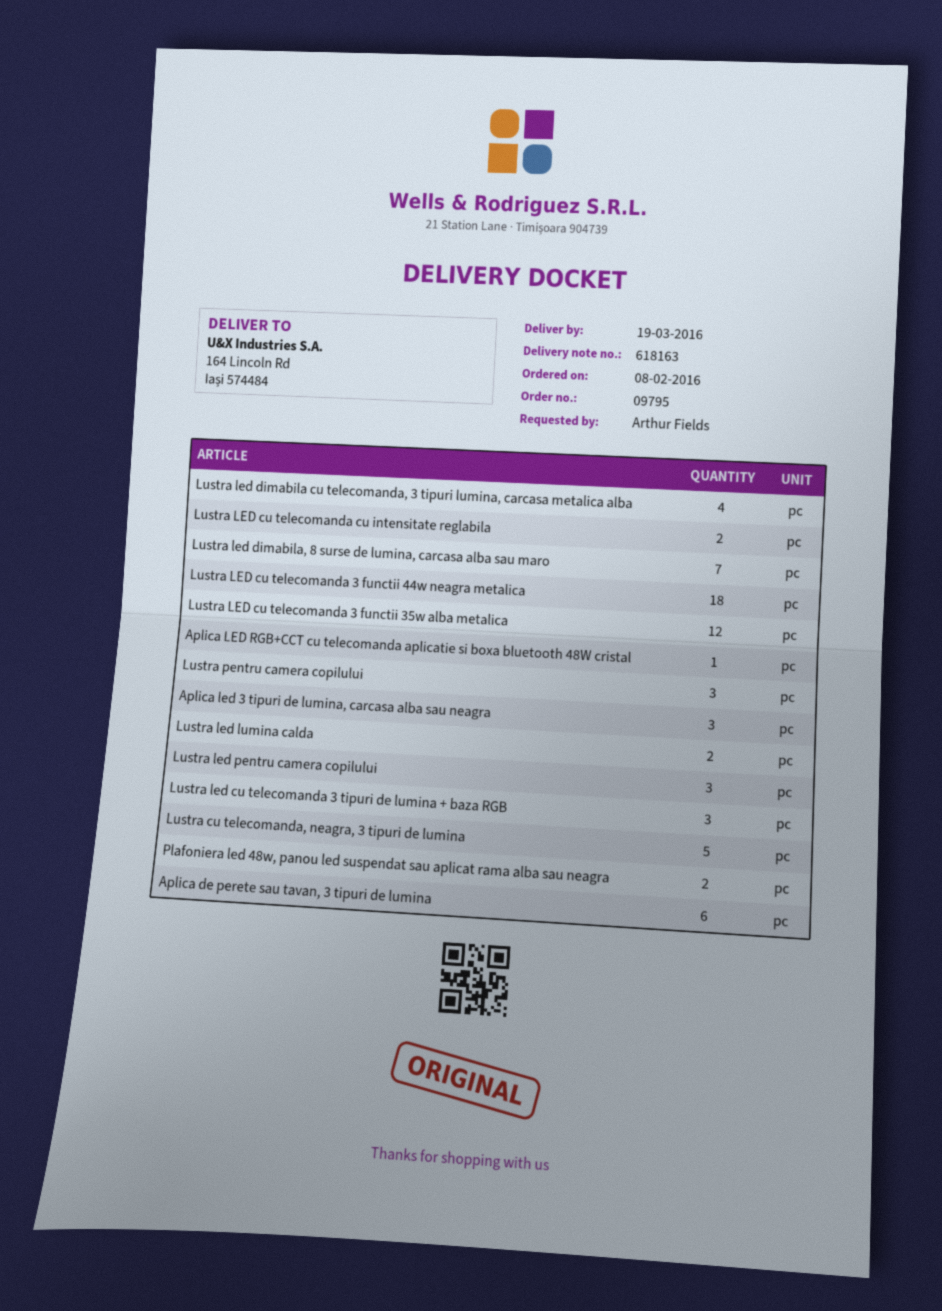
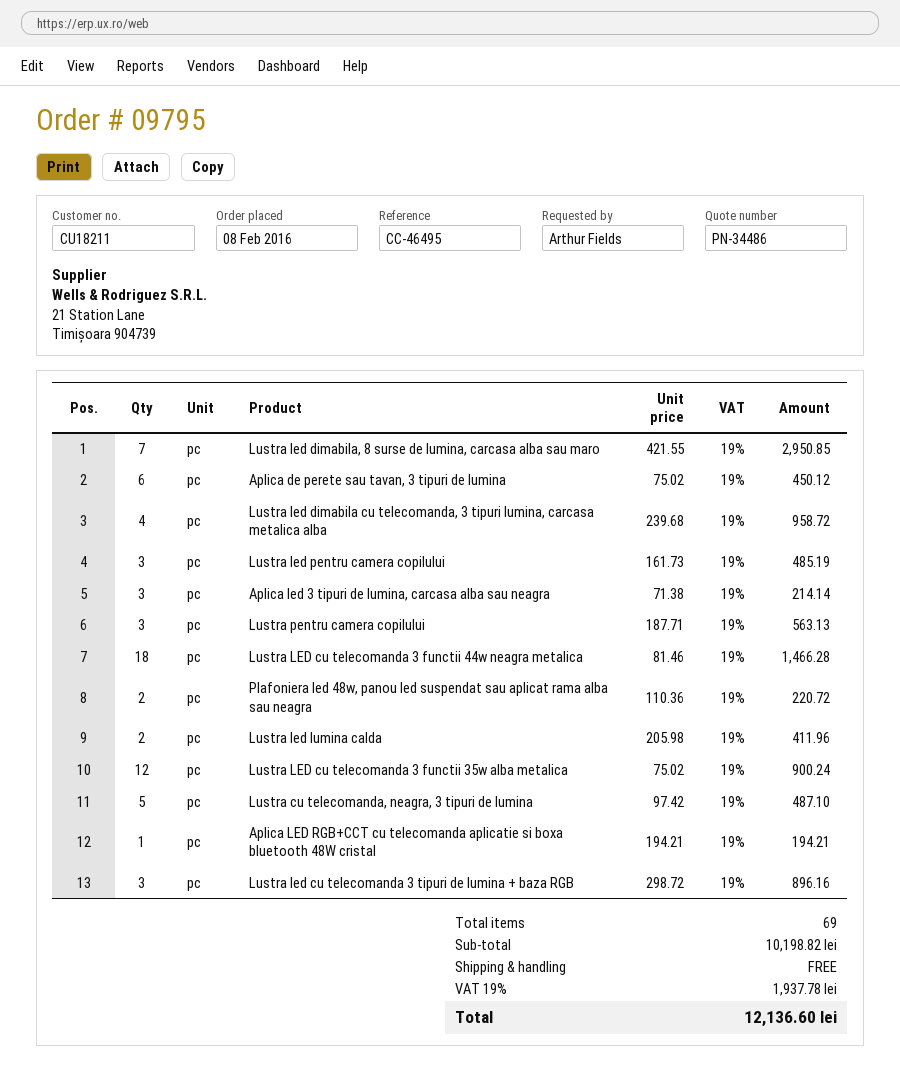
Lustra LED cu telecomanda cu intensitate reglabila: 2 -> none

